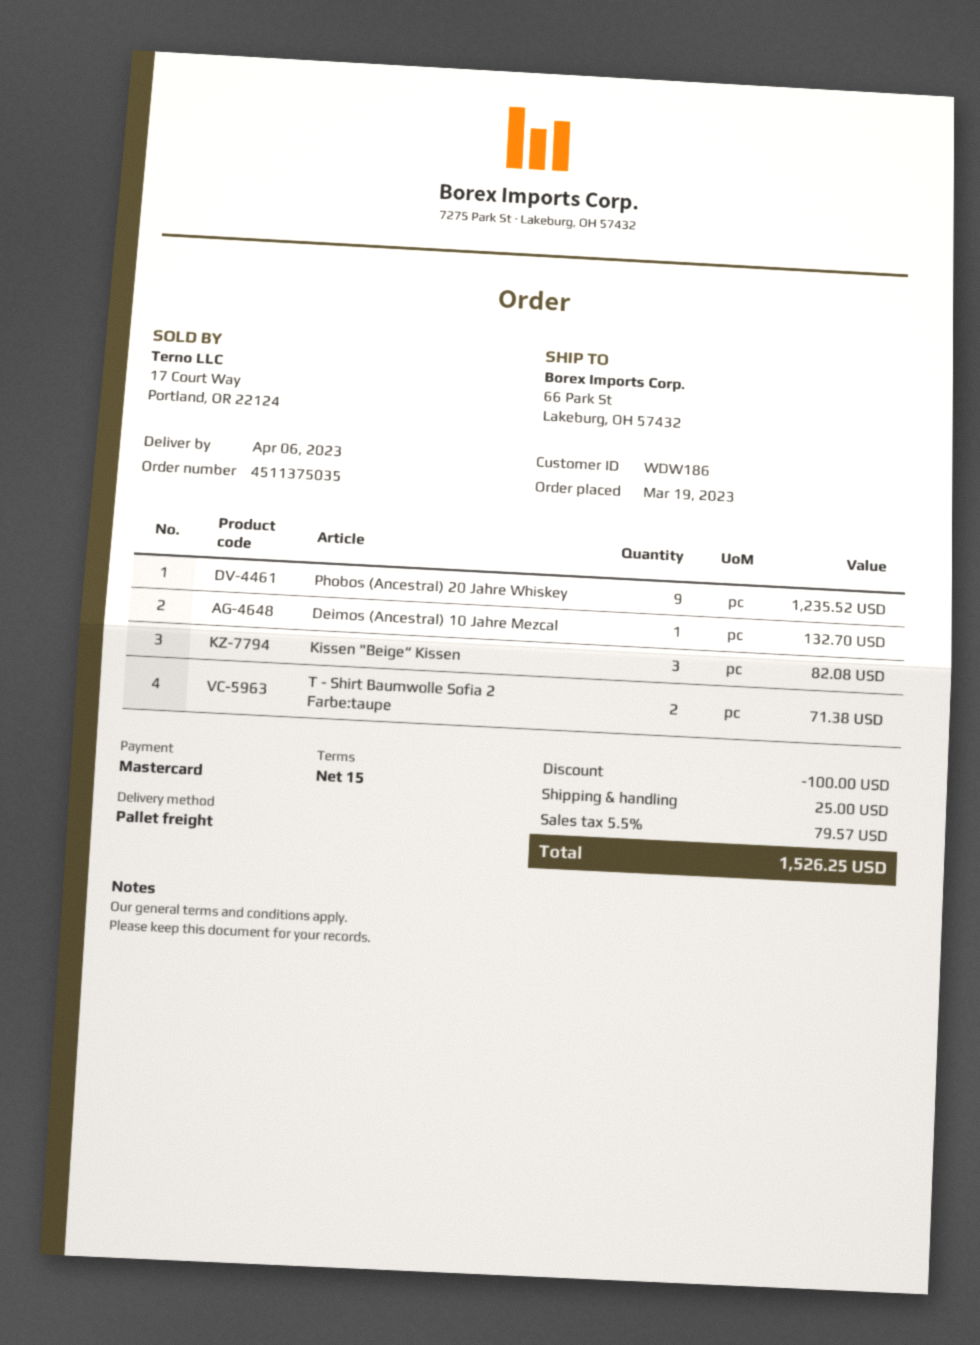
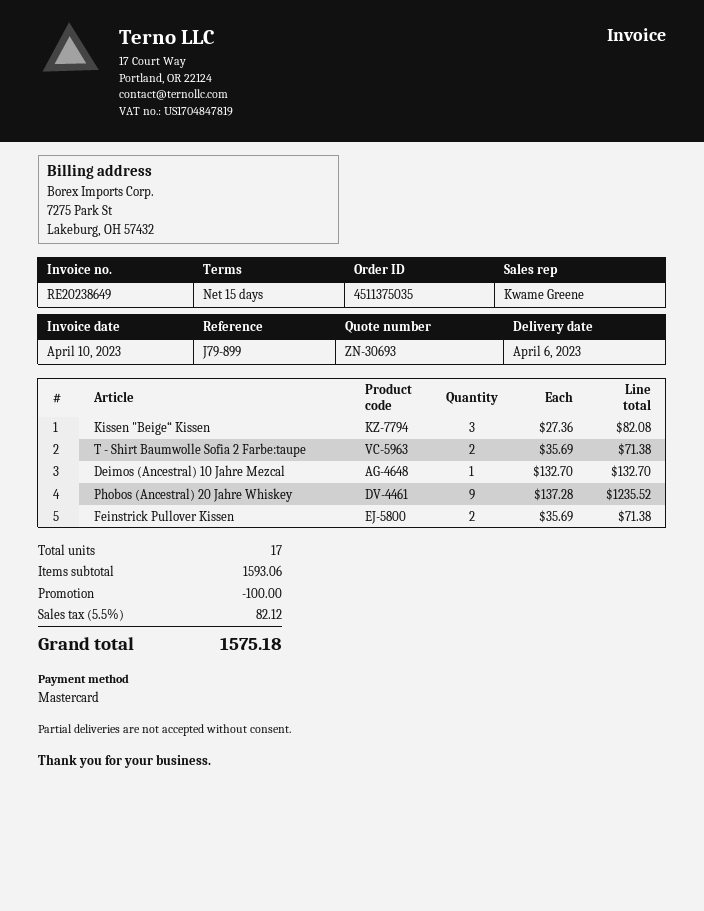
Feinstrick Pullover Kissen: none -> 2 for 71.38
shipping: 25.00 -> none
tax: 5.5% = 79.57 -> 5.5% = 82.12
total: 1526.25 -> 1575.18

